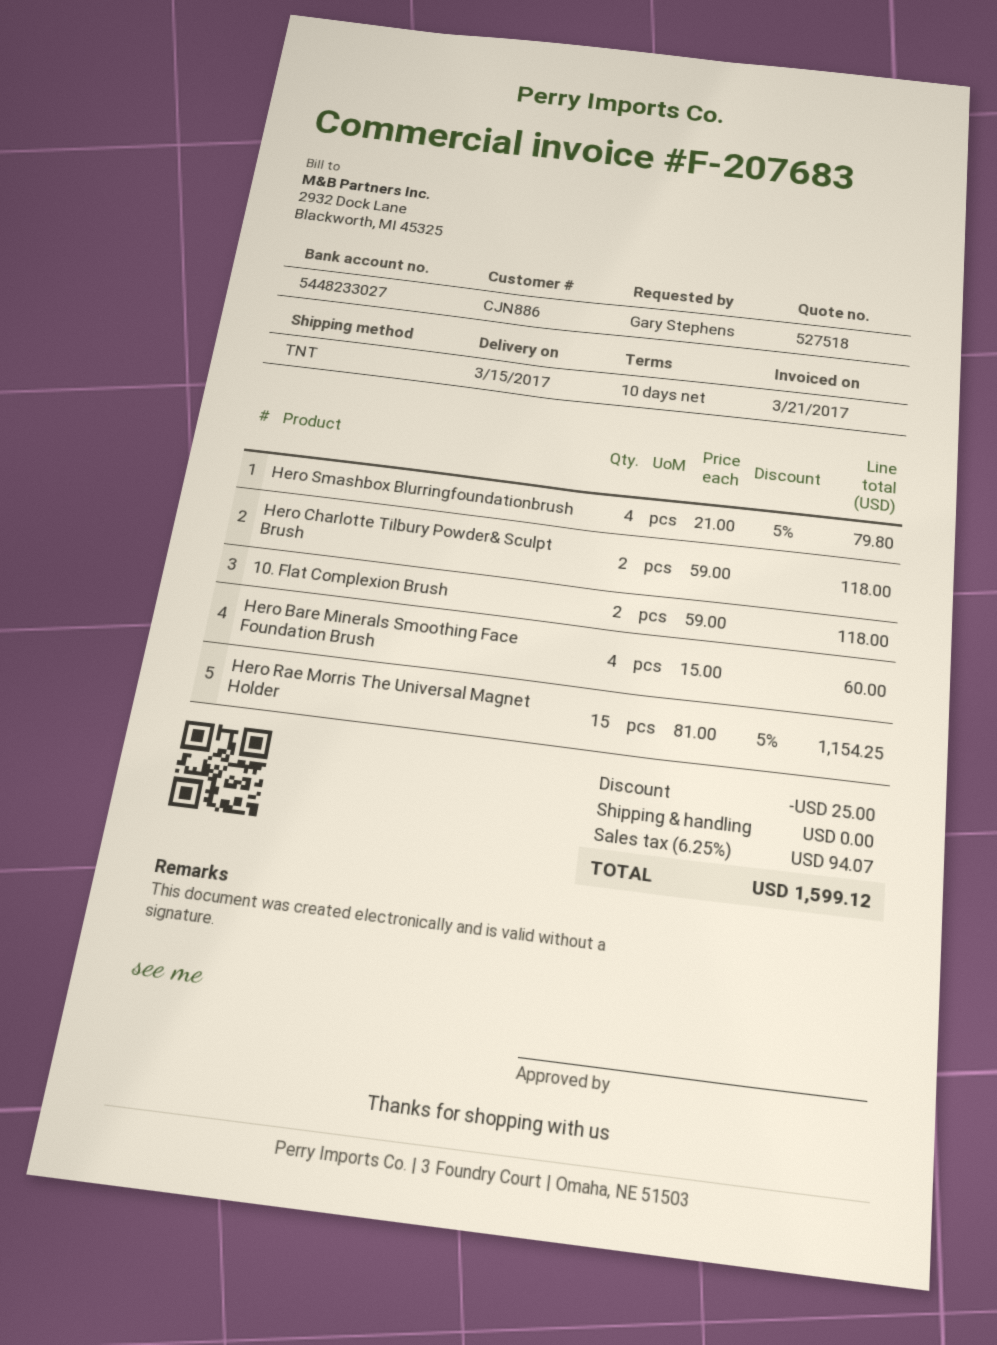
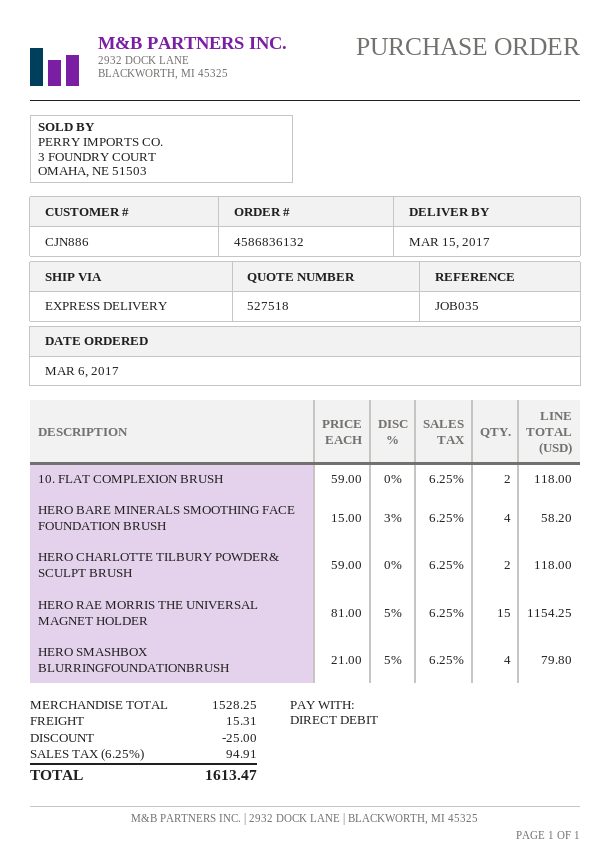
shipping method: TNT -> express
Hero Bare Minerals Smoothing Face Foundation Brush: 4 x 15.00 = 60.00 -> 4 x 15.00 - 3% = 58.20
shipping: 0.00 -> 15.31
tax: 6.25% = 94.07 -> 6.25% = 94.91
total: 1599.12 -> 1613.47

